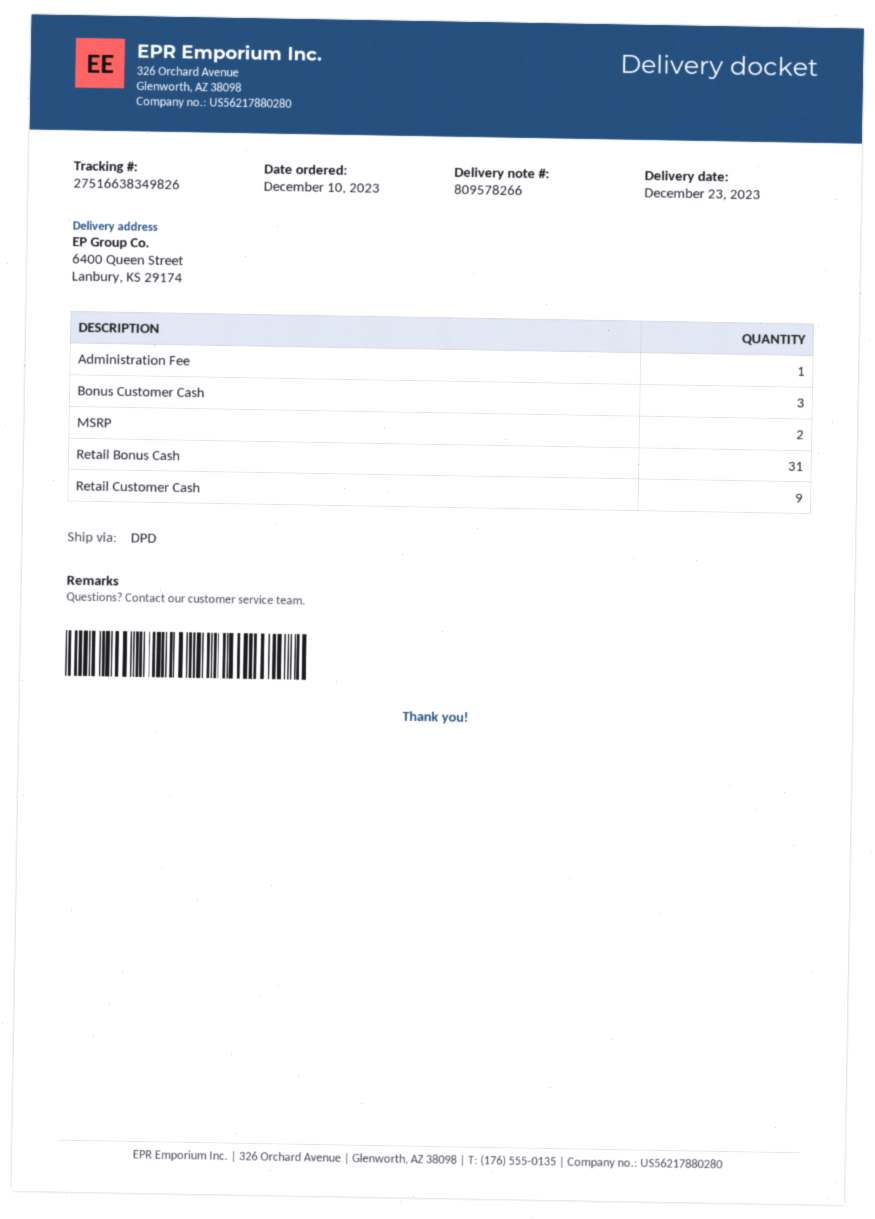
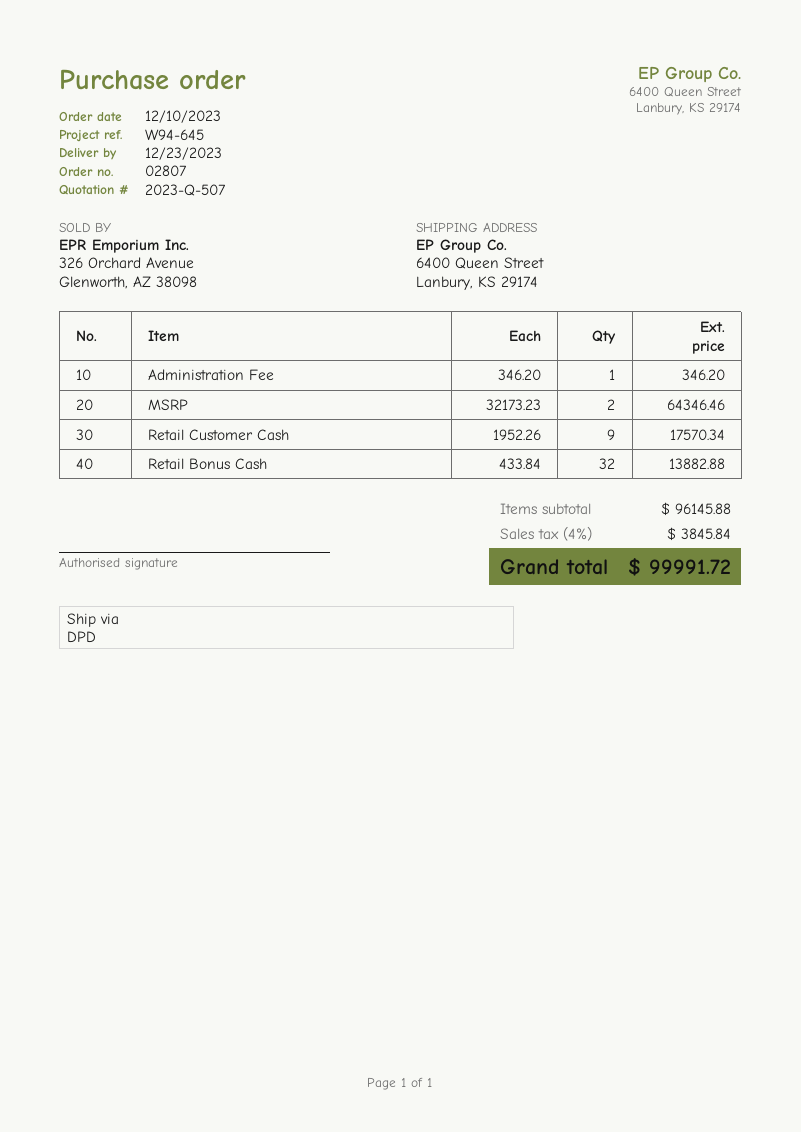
Bonus Customer Cash: 3 -> none
Retail Bonus Cash: 31 -> 32

